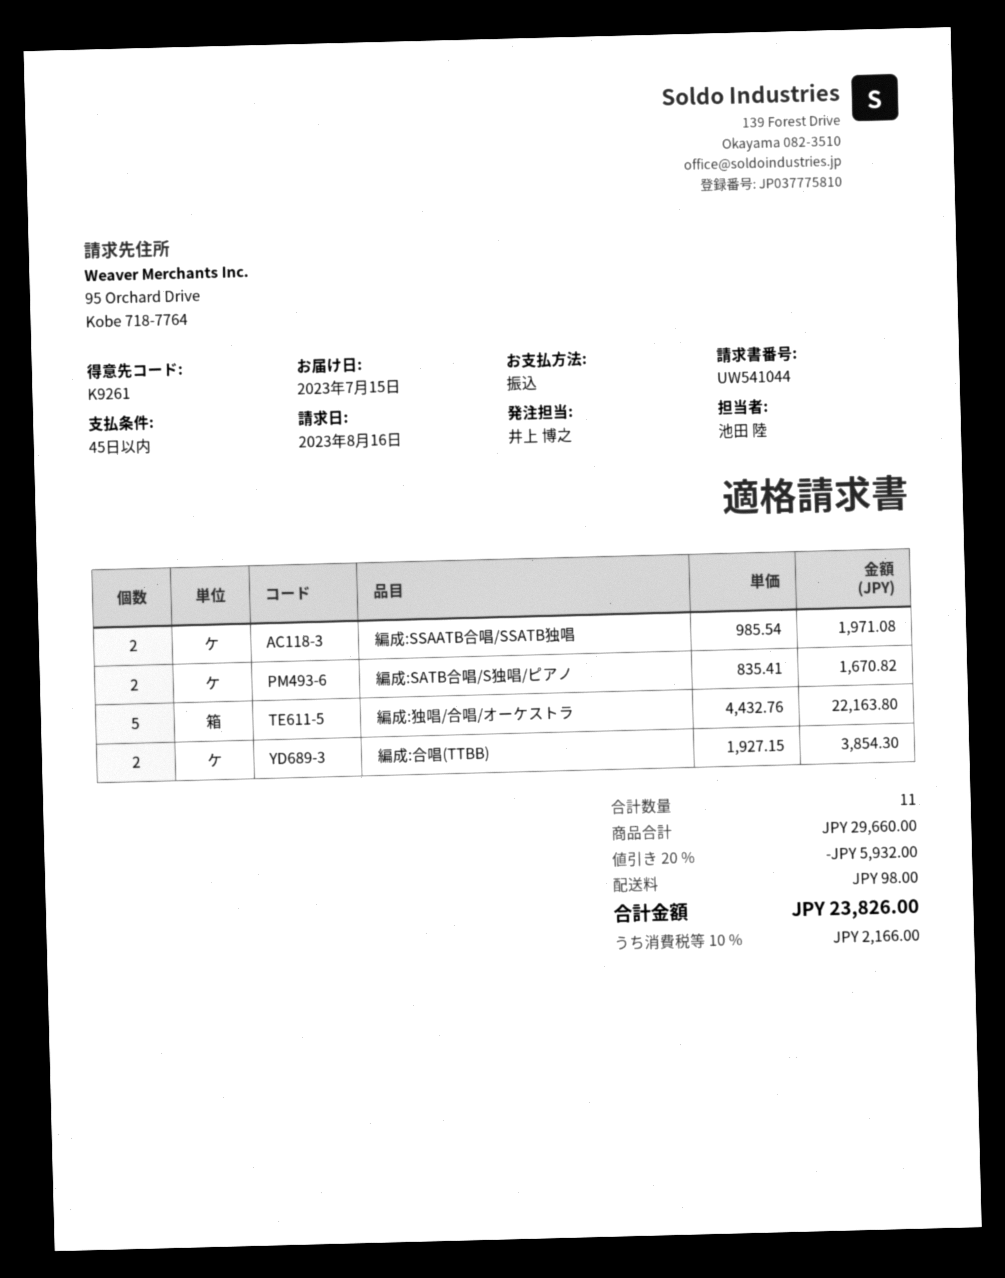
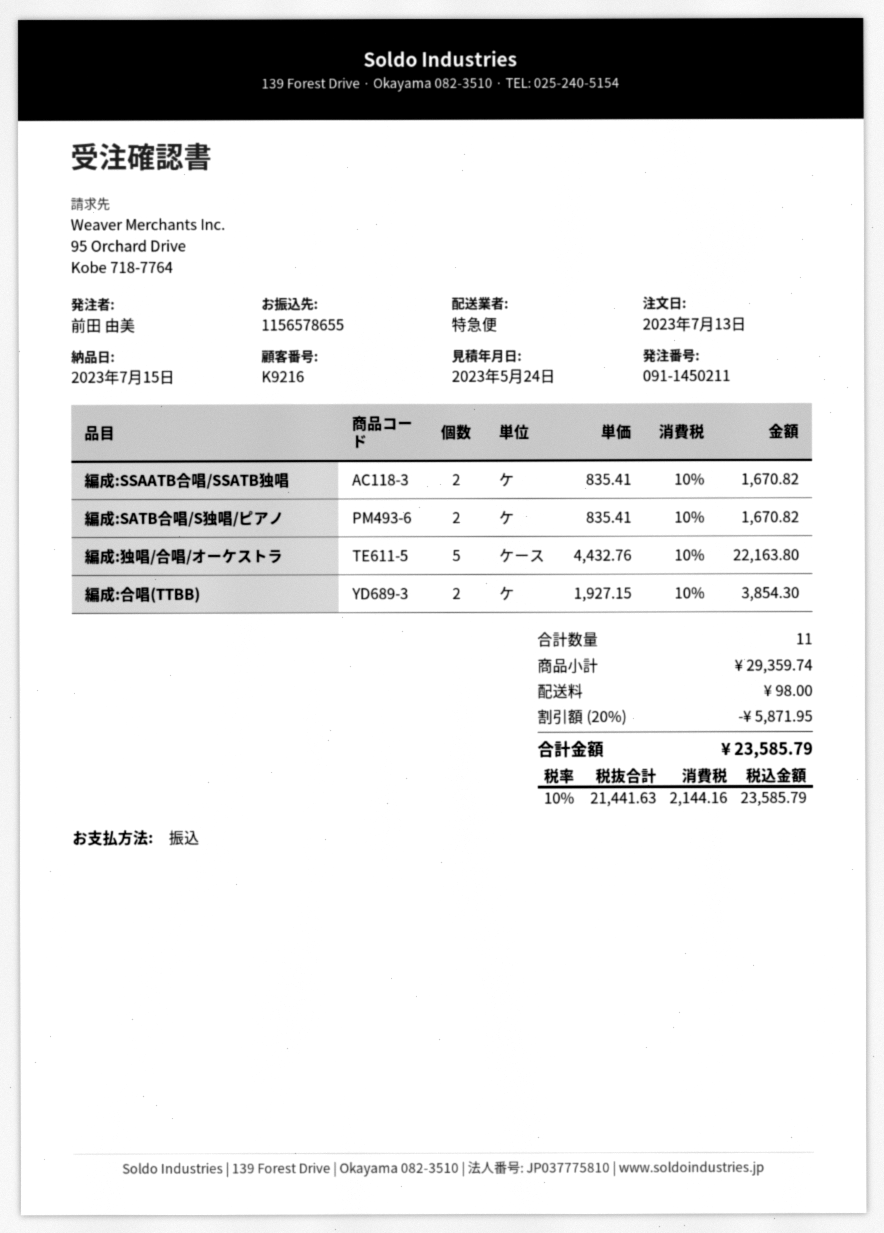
customer number: K9261 -> K9216
ordered by: 井上 博之 -> 前田 由美
編成:SSAATB合唱/SSATB独唱: 2 x 985.54 = 1971.08 -> 2 x 835.41 = 1670.82
subtotal: 29660.00 -> 29359.74
discount: 20% = 5932.00 -> 20% = 5871.95
tax: 10% = 2166.00 -> 10% = 2144.16
total: 23826.00 -> 23585.79

